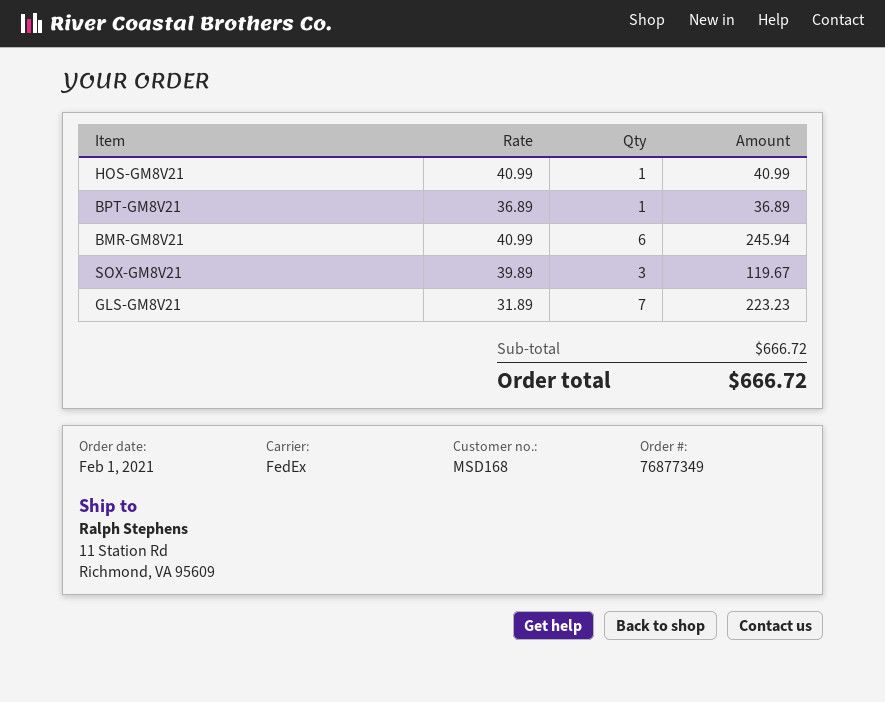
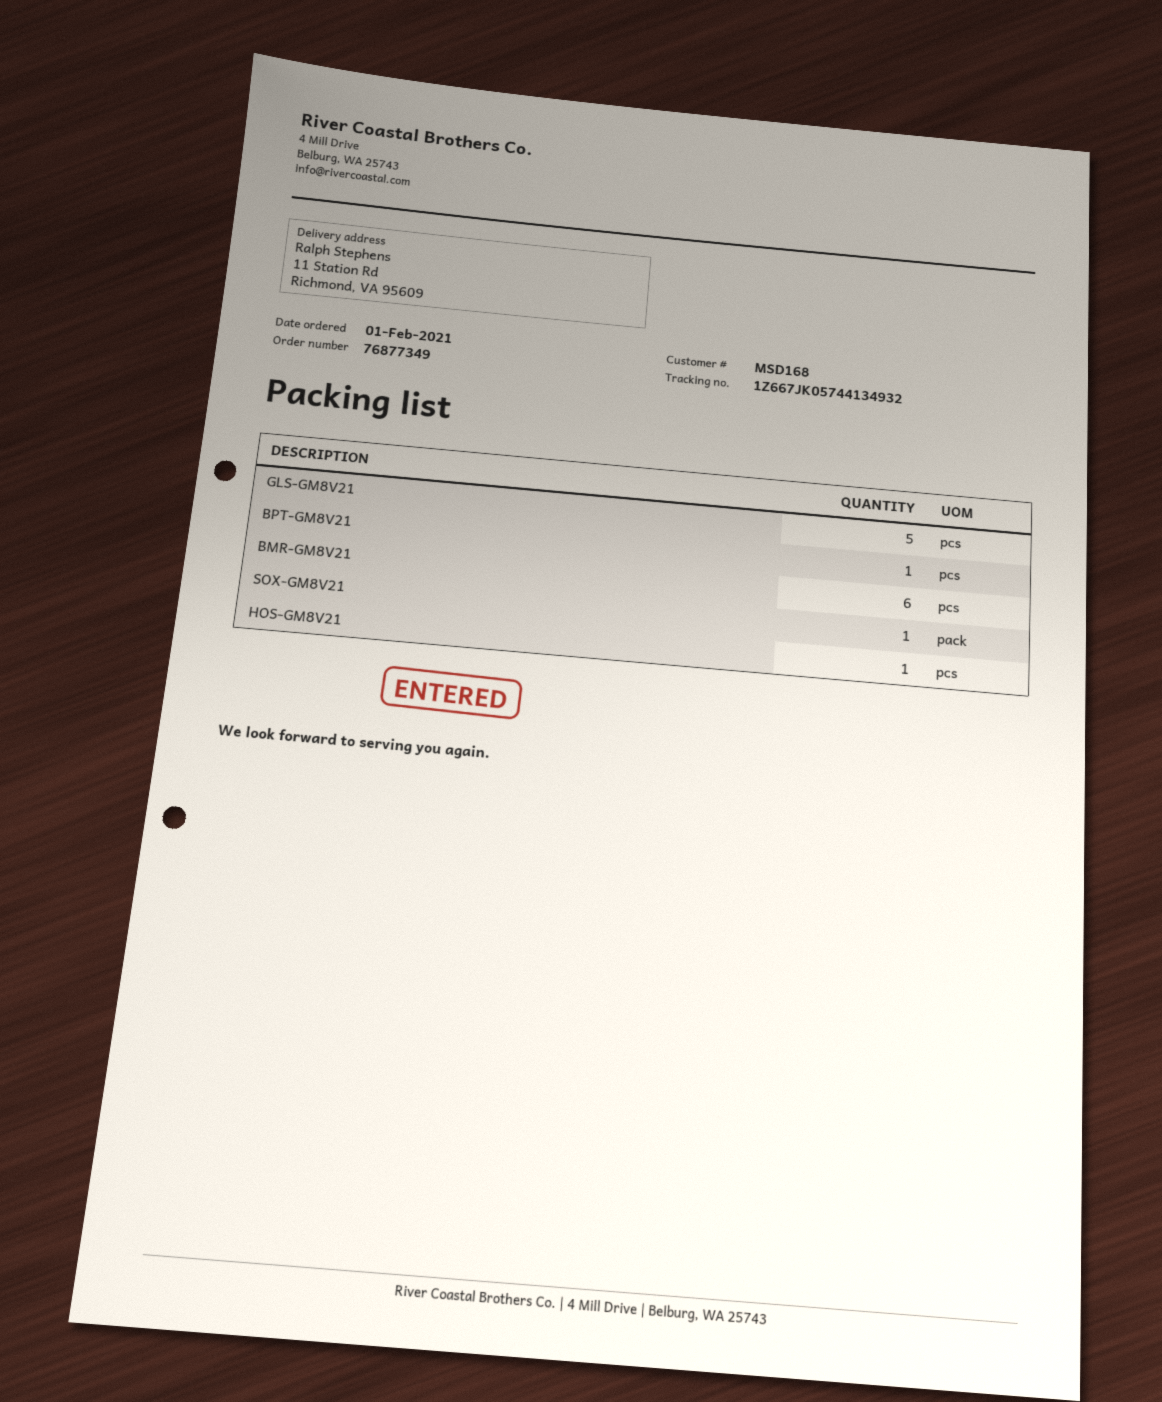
SOX-GM8V21: 3 -> 1
GLS-GM8V21: 7 -> 5

